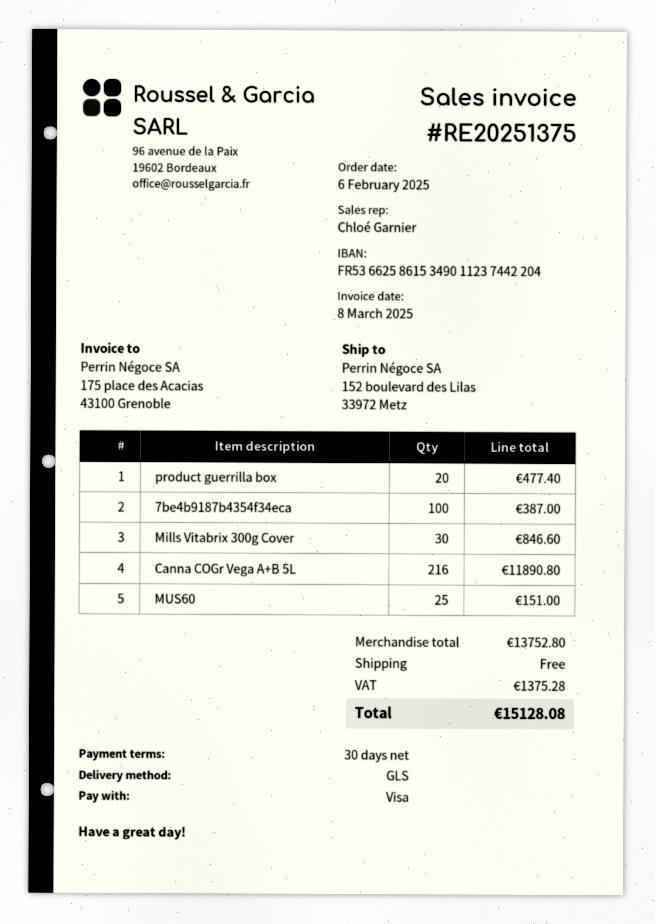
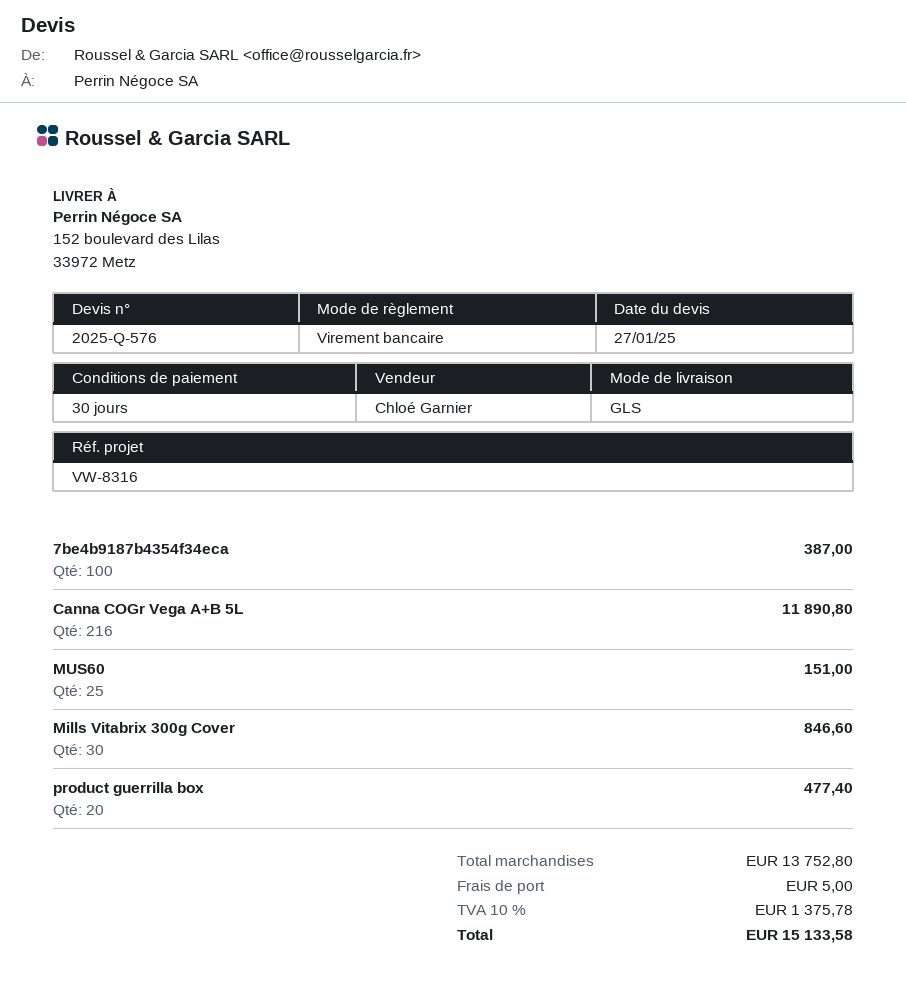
payment method: Visa -> bank transfer
shipping: 0.00 -> 5.00
tax: 1375.28 -> 1375.78
total: 15128.08 -> 15133.58

